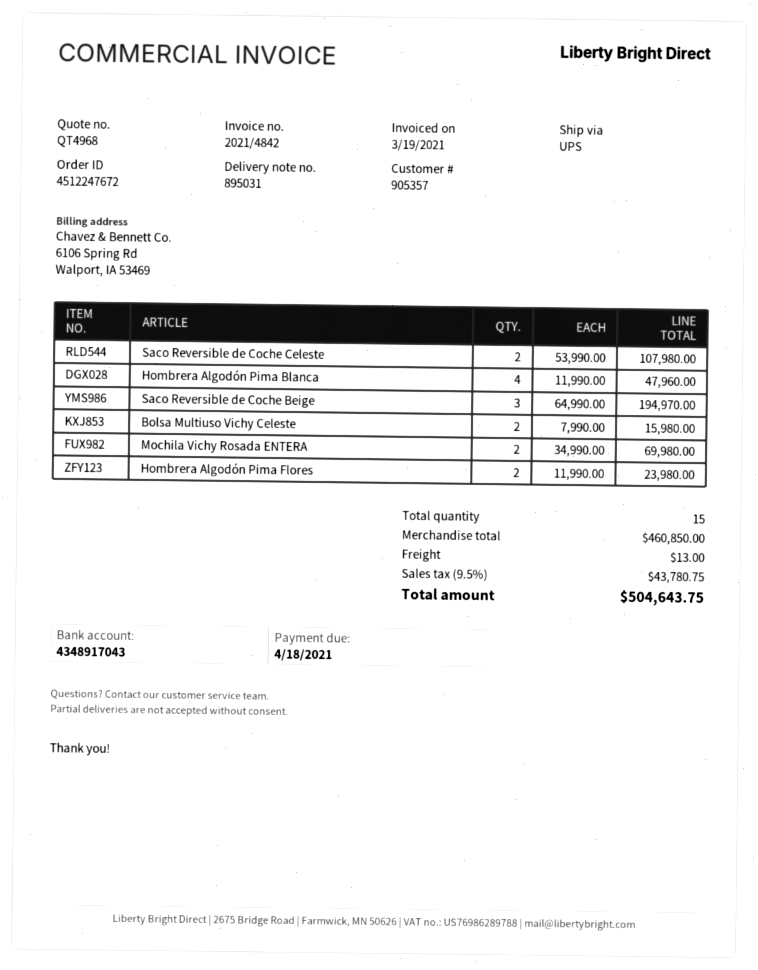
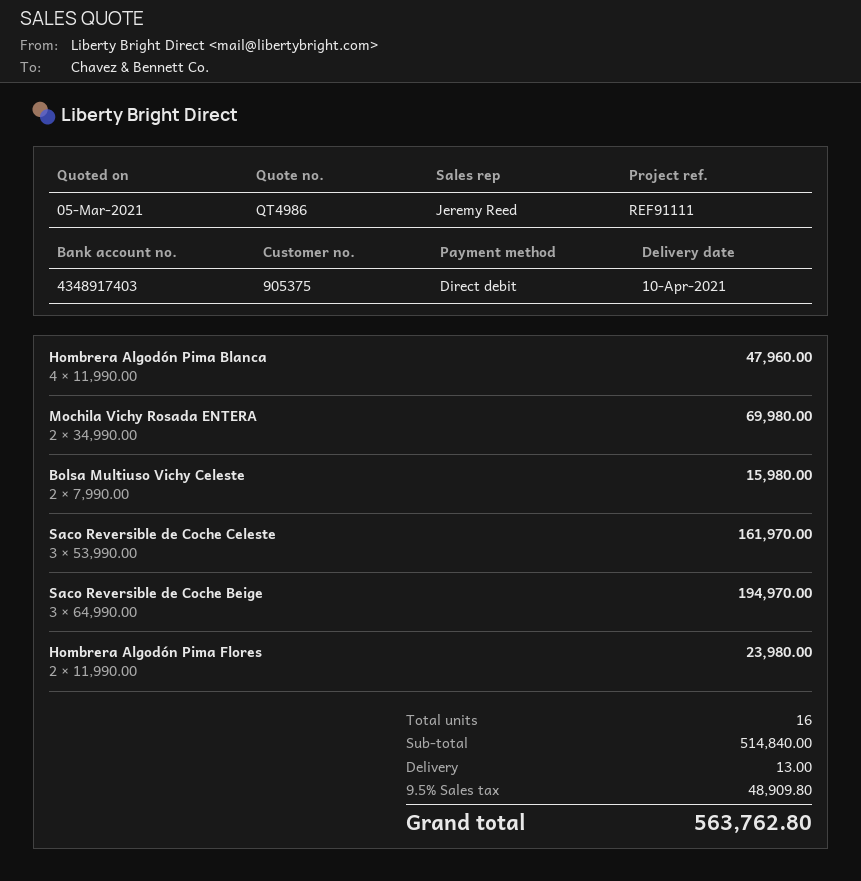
quote number: QT4968 -> QT4986
customer number: 905357 -> 905375
bank account: 4348917043 -> 4348917403
Saco Reversible de Coche Celeste: 2 x 53990.00 = 107980.00 -> 3 x 53990.00 = 161970.00
total quantity: 15 -> 16
subtotal: 460850.00 -> 514840.00
tax: 9.5% = 43780.75 -> 9.5% = 48909.80
total: 504643.75 -> 563762.80

